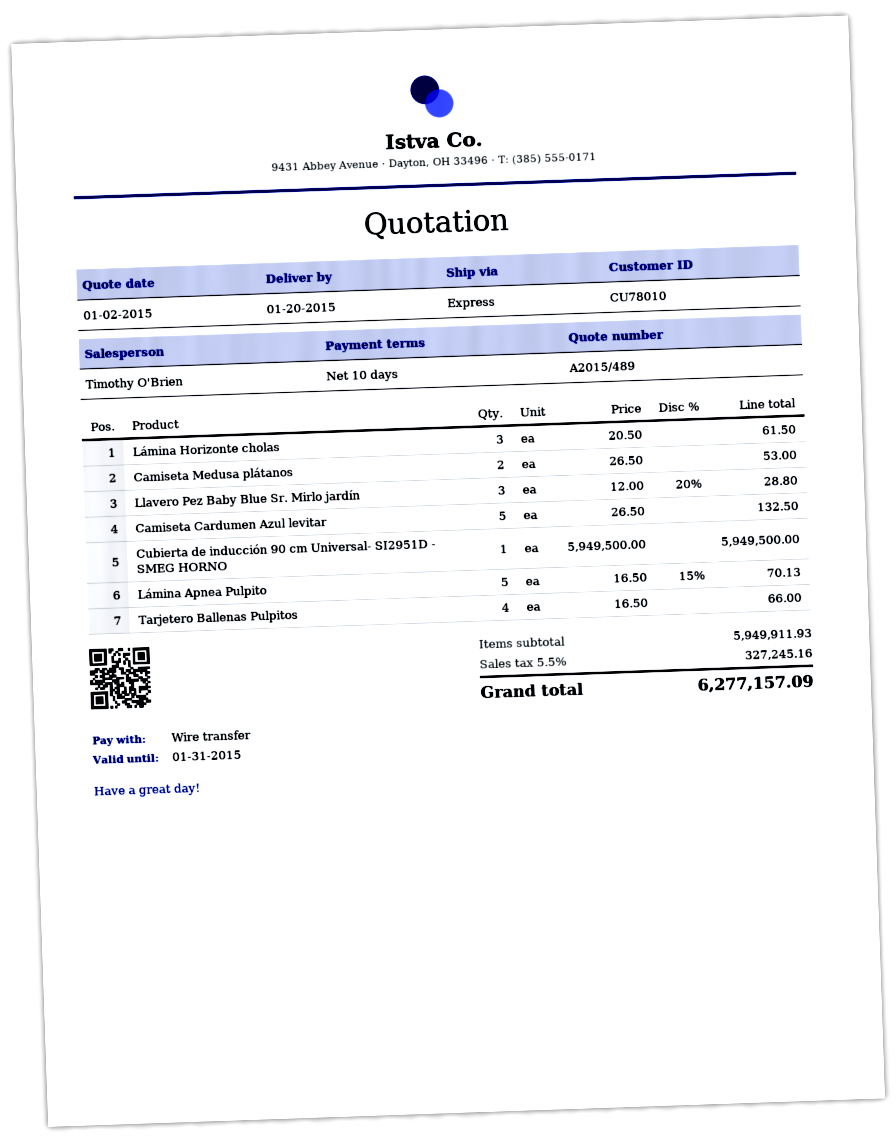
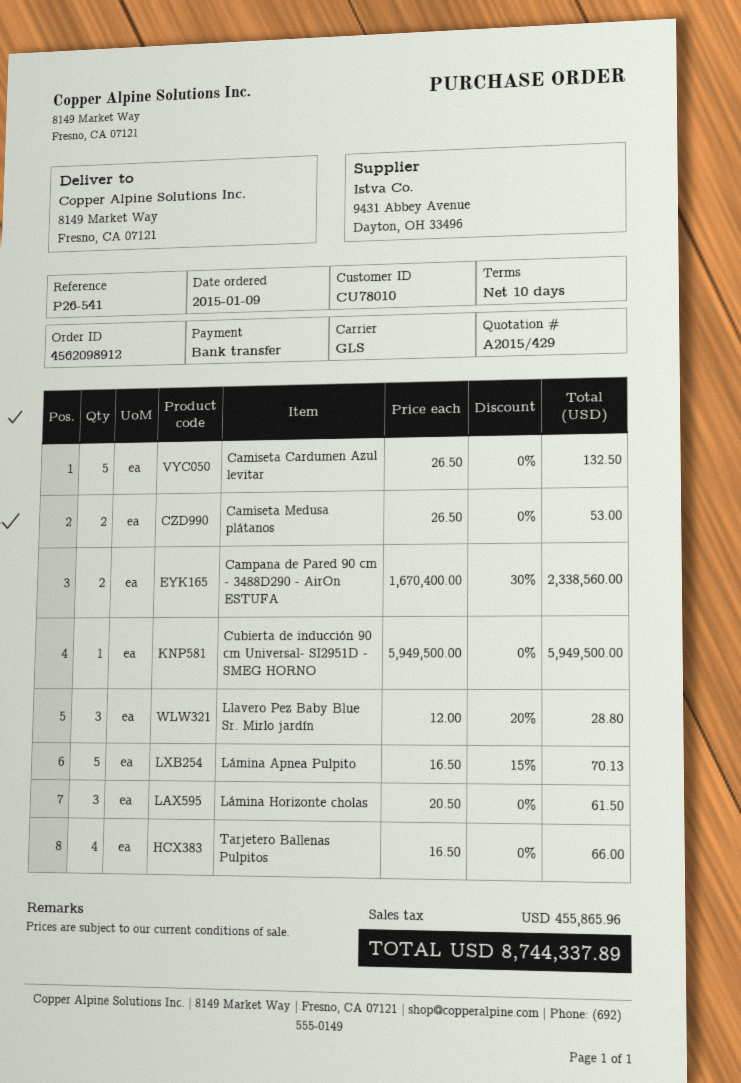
quote number: A2015/489 -> A2015/429
shipping method: express -> GLS
Campana de Pared 90 cm - 3488D290 - AirOn ESTUFA: none -> 2 x 1670400.00 - 30% = 2338560.00
tax: 327245.16 -> 455865.96
total: 6277157.09 -> 8744337.89

